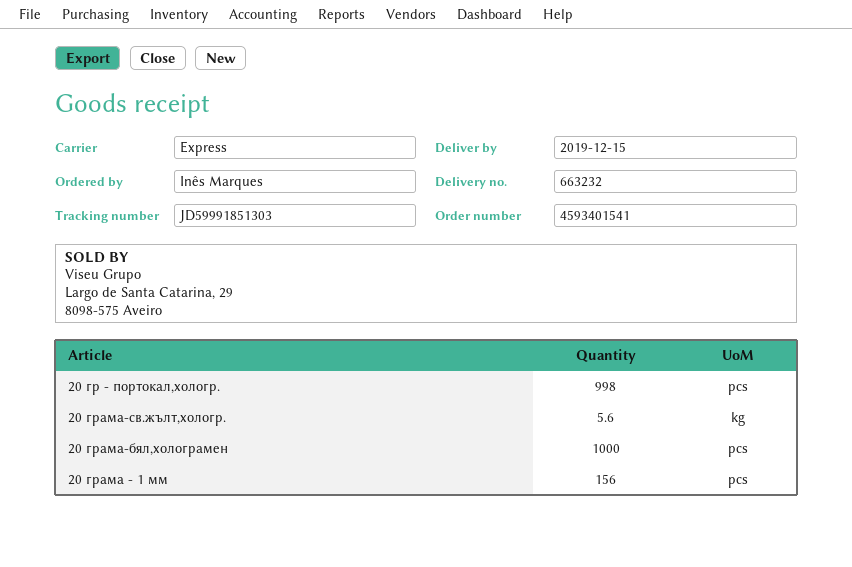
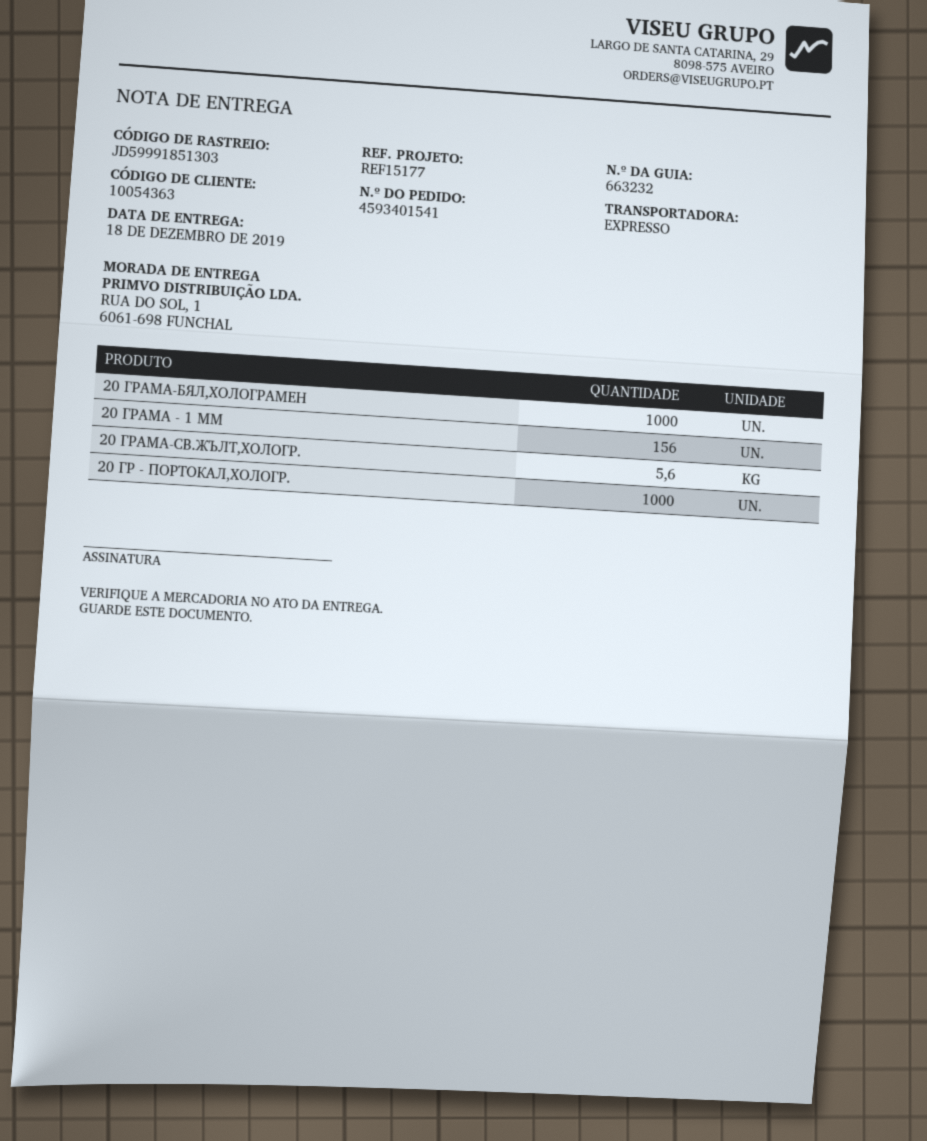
delivery date: 2019-12-15 -> 2019-12-18
20 гр - портокал,хологр.: 998 -> 1000

